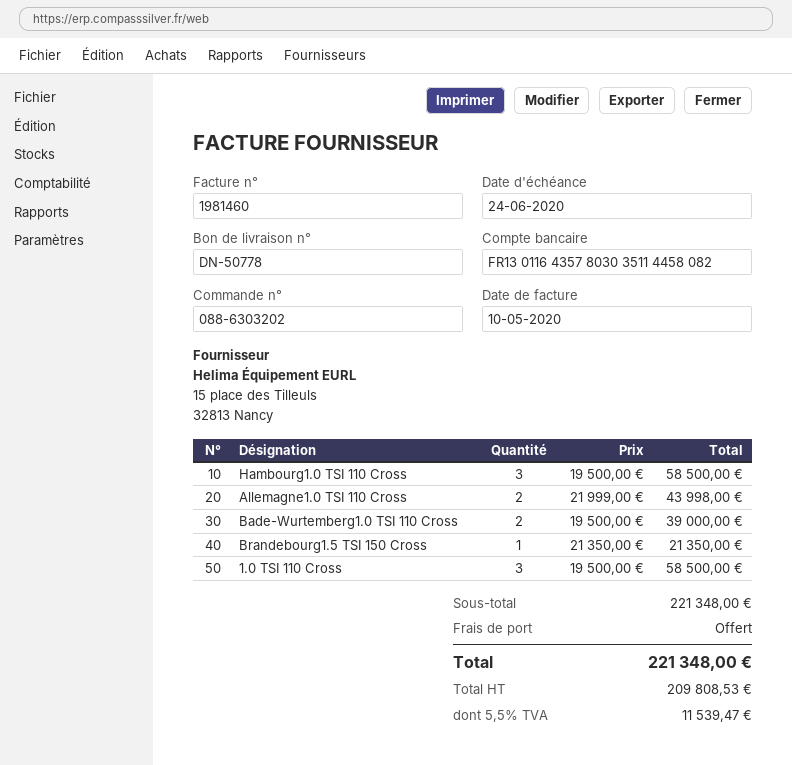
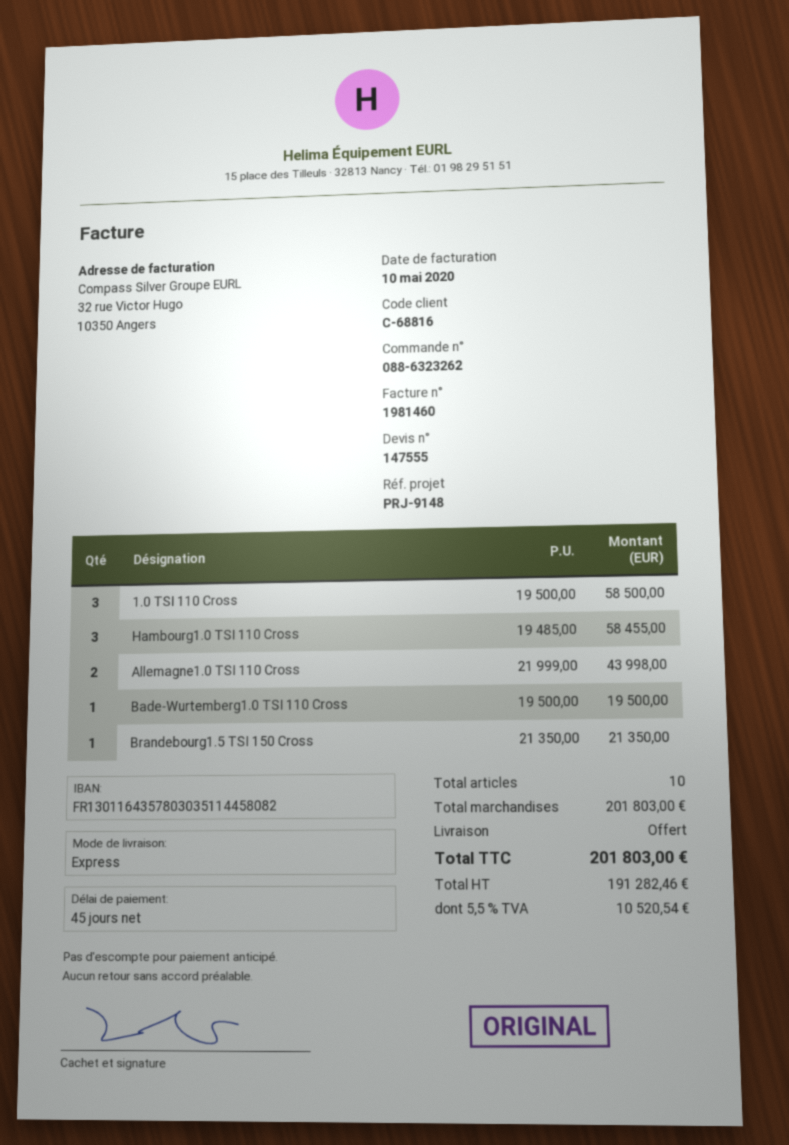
order number: 088-6303202 -> 088-6323262
Hambourg1.0 TSI 110 Cross: 3 x 19500.00 = 58500.00 -> 3 x 19485.00 = 58455.00
Bade-Wurtemberg1.0 TSI 110 Cross: 2 x 19500.00 = 39000.00 -> 1 x 19500.00 = 19500.00
subtotal: 221348.00 -> 201803.00
net: 209808.53 -> 191282.46
tax: 5.5% = 11539.47 -> 5.5% = 10520.54
total: 221348.00 -> 201803.00

